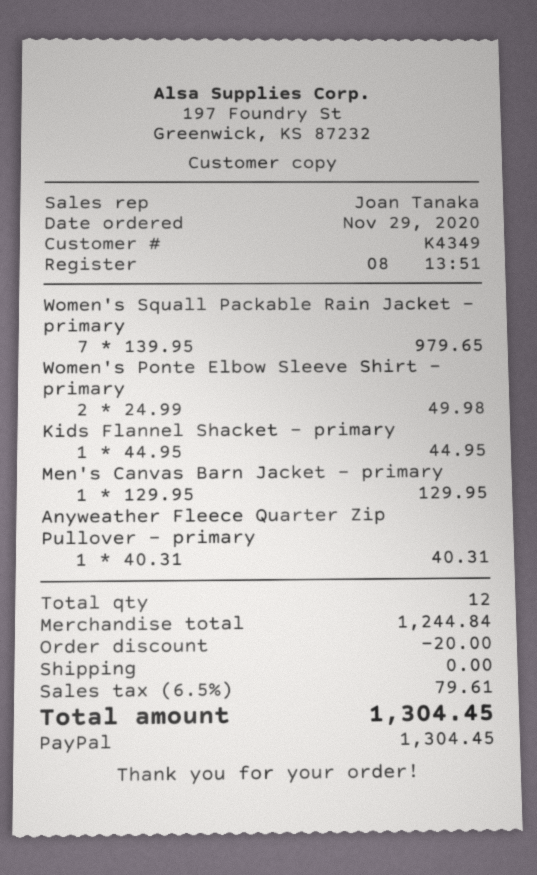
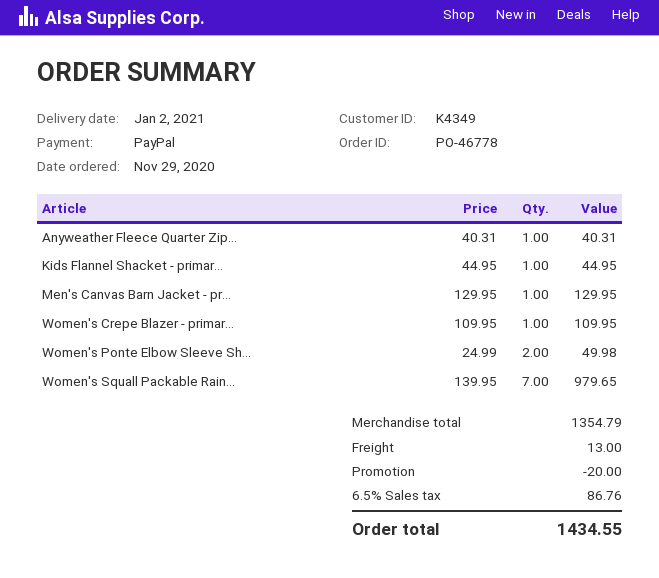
Women's Crepe Blazer - primar...: none -> 1 x 109.95 = 109.95
subtotal: 1244.84 -> 1354.79
shipping: 0.00 -> 13.00
tax: 6.5% = 79.61 -> 6.5% = 86.76
total: 1304.45 -> 1434.55

